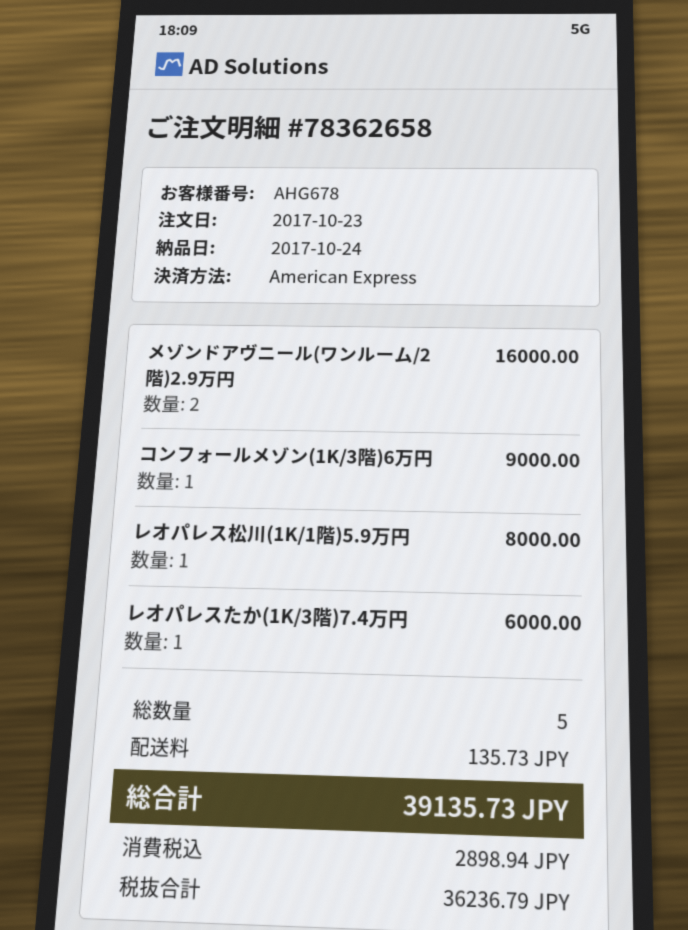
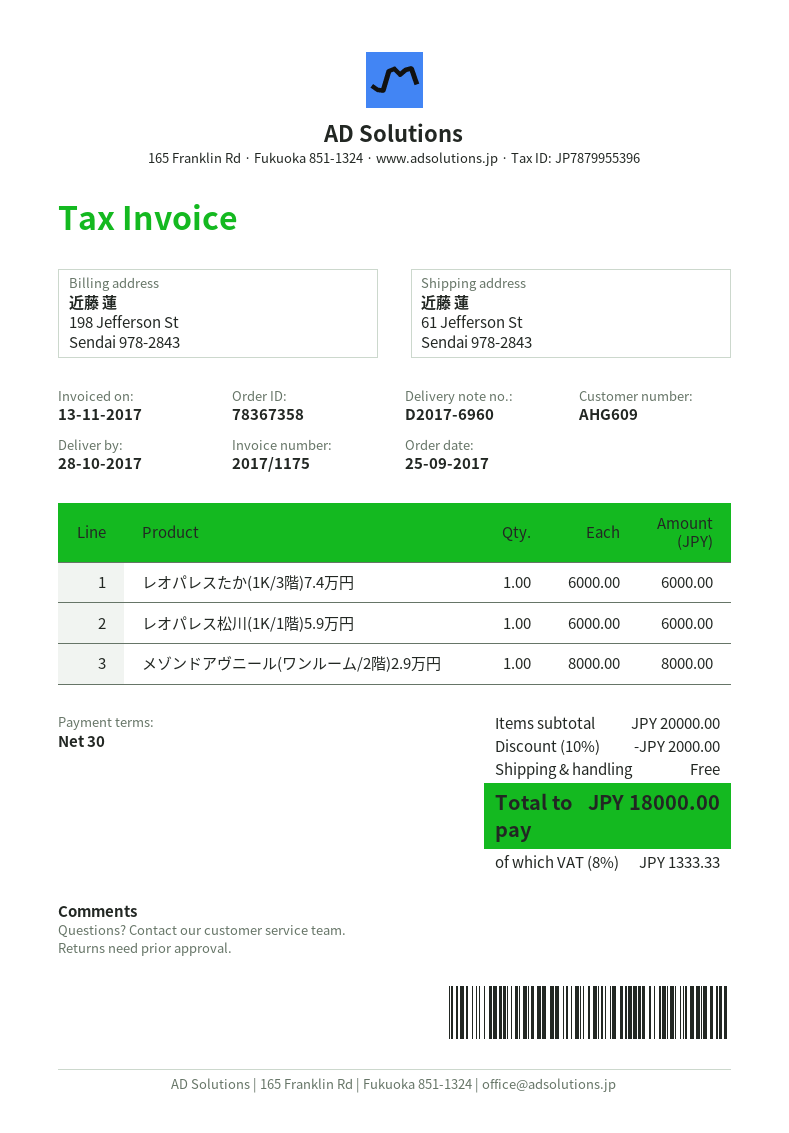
order number: 78362658 -> 78367358
order date: 2017-10-23 -> 2017-09-25
delivery date: 2017-10-24 -> 2017-10-28
customer number: AHG678 -> AHG609
メゾンドアヴニール(ワンルーム/2階)2.9万円: 2 for 16000.00 -> 1 for 8000.00
コンフォールメゾン(1K/3階)6万円: 1 for 9000.00 -> none
レオパレス松川(1K/1階)5.9万円: 1 for 8000.00 -> 1 for 6000.00
discount: none -> 10% = 2000.00
shipping: 135.73 -> 0.00
tax: 2898.94 -> 1333.33
total: 39135.73 -> 18000.00

